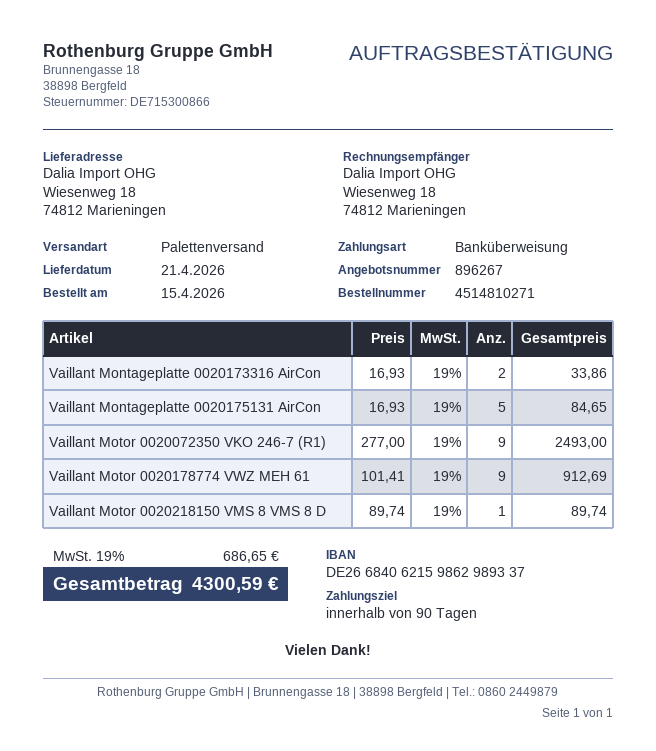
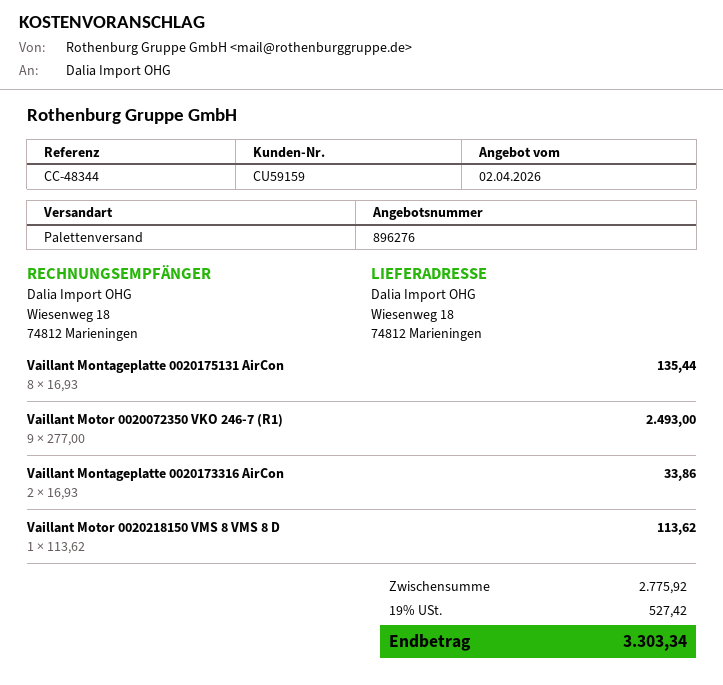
quote number: 896267 -> 896276
Vaillant Montageplatte 0020175131 AirCon: 5 x 16.93 = 84.65 -> 8 x 16.93 = 135.44
Vaillant Motor 0020178774 VWZ MEH 61: 9 x 101.41 = 912.69 -> none
Vaillant Motor 0020218150 VMS 8 VMS 8 D: 1 x 89.74 = 89.74 -> 1 x 113.62 = 113.62
tax: 19% = 686.65 -> 19% = 527.42
total: 4300.59 -> 3303.34

